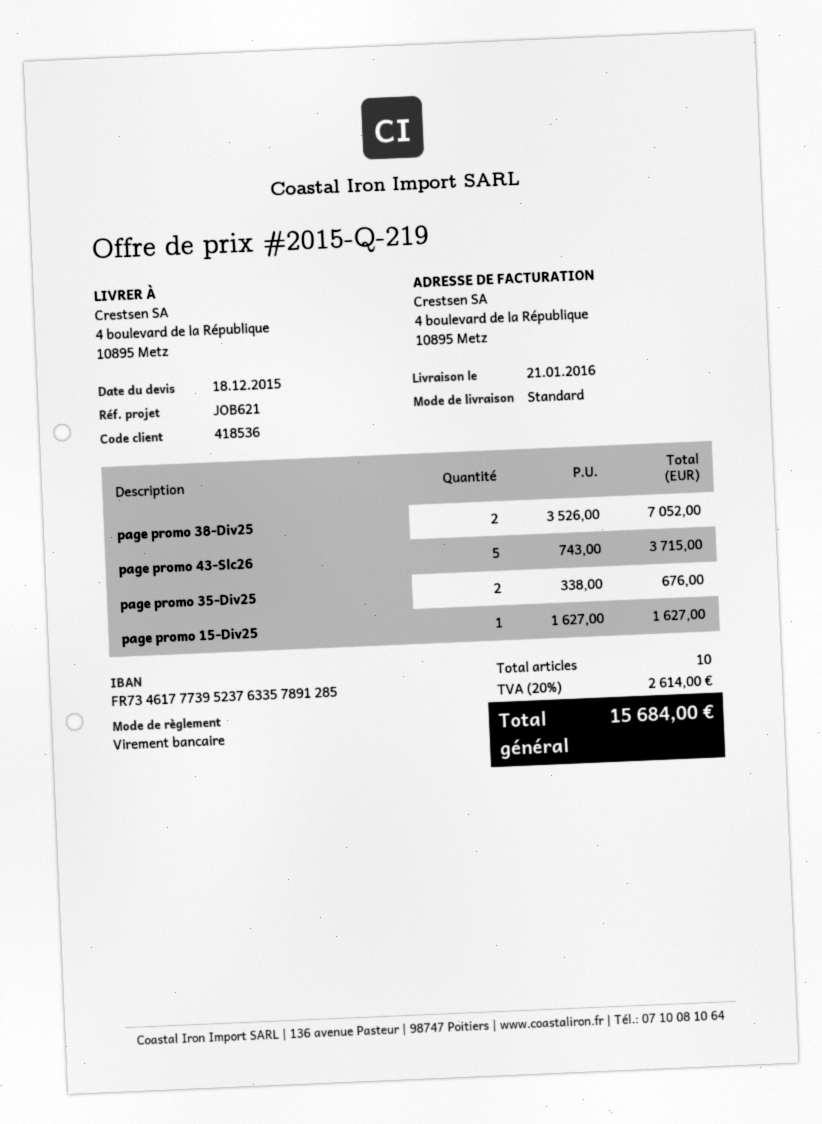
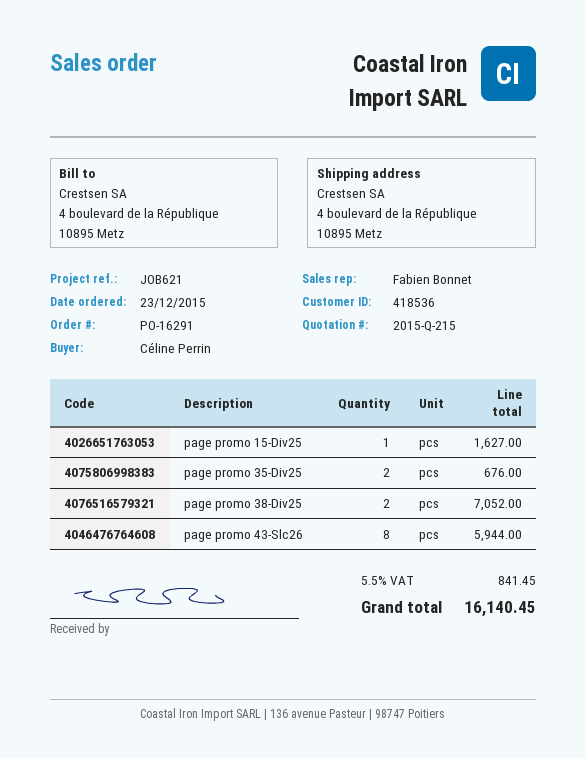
quote number: 2015-Q-219 -> 2015-Q-215
page promo 43-Slc26: 5 for 3715.00 -> 8 for 5944.00
tax: 20% = 2614.00 -> 5.5% = 841.45
total: 15684.00 -> 16140.45

